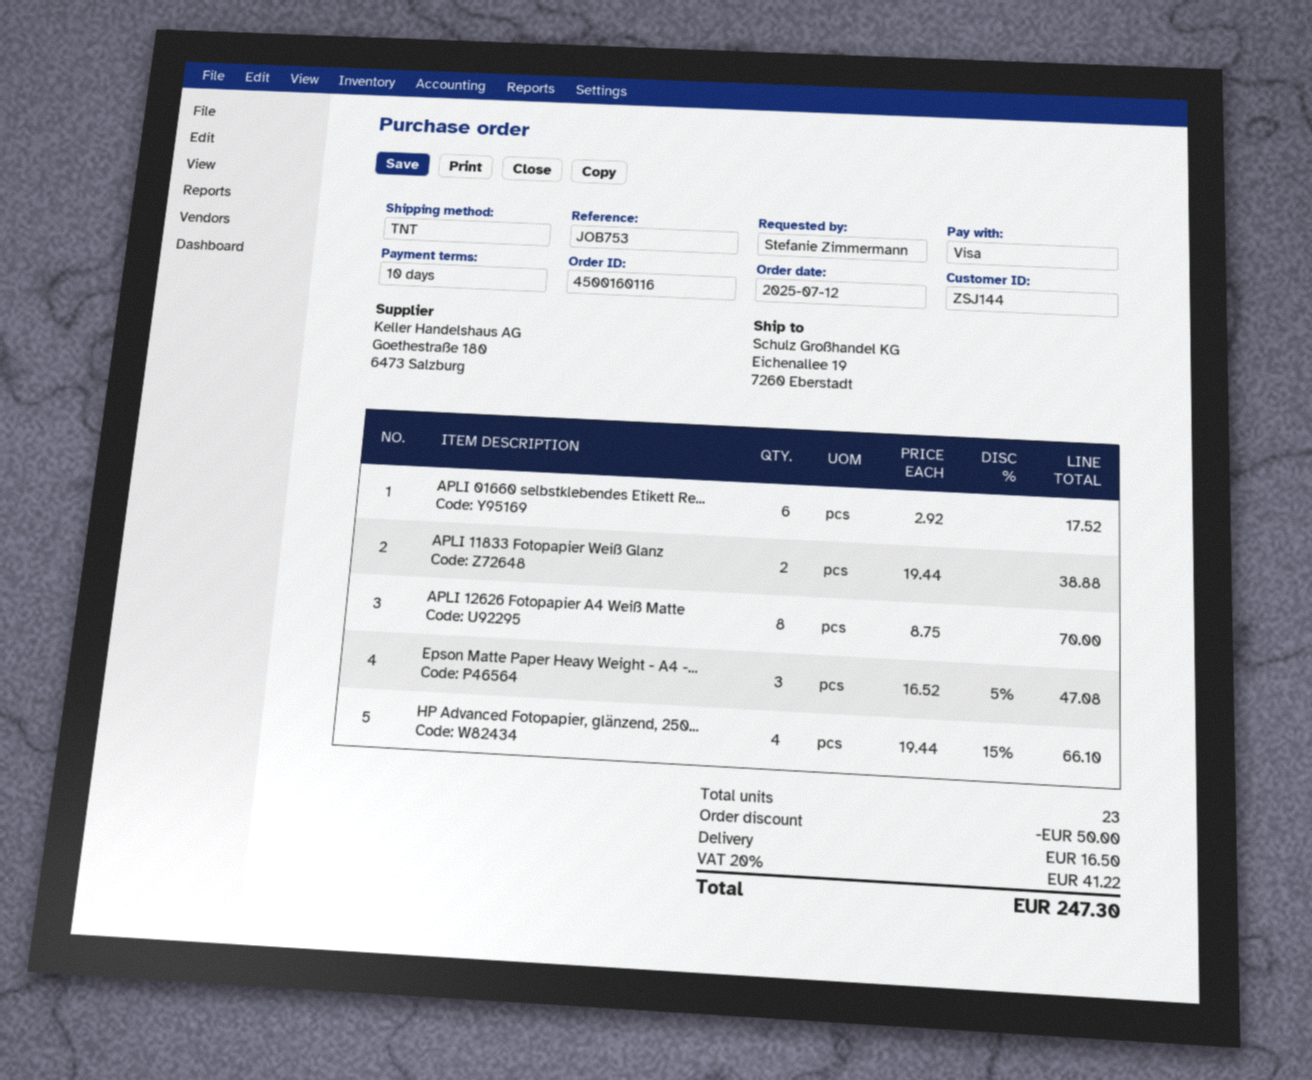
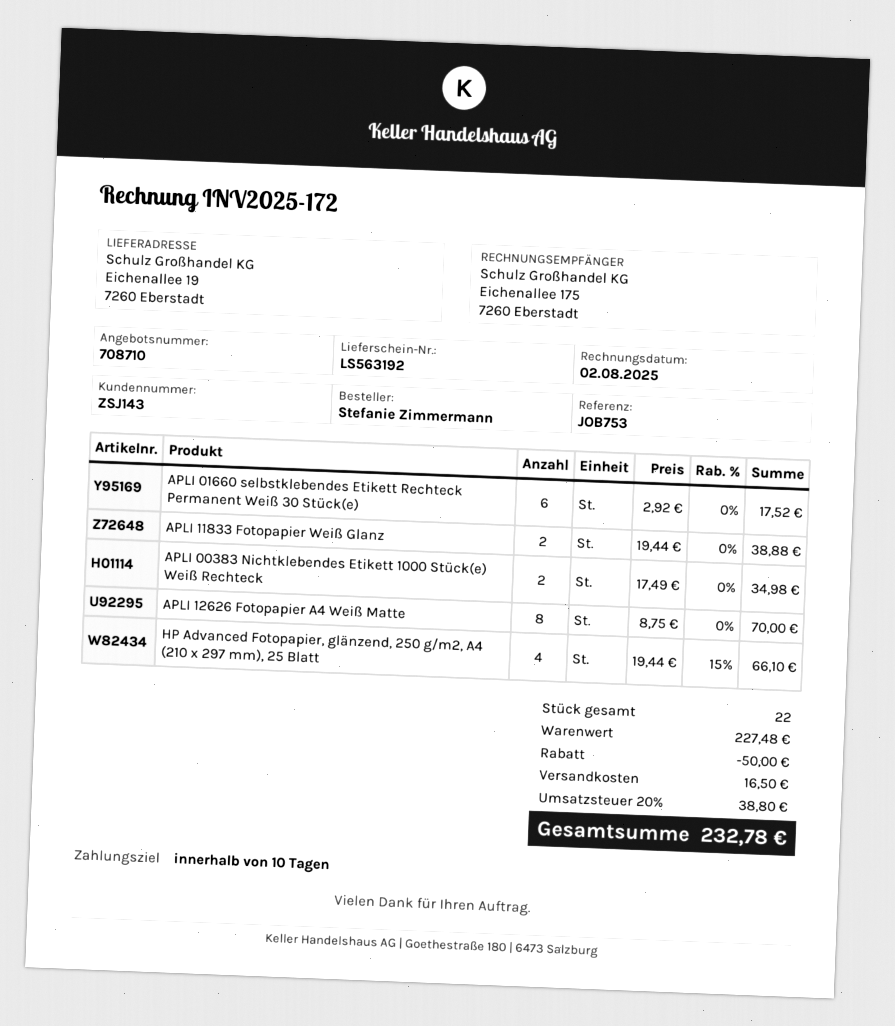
customer number: ZSJ144 -> ZSJ143
Epson Matte Paper Heavy Weight - A4 -...: 3 x 16.52 - 5% = 47.08 -> none
APLI 00383 Nichtklebendes Etikett 1000 Stück(e) Weiß Rechteck: none -> 2 x 17.49 = 34.98
total quantity: 23 -> 22
tax: 20% = 41.22 -> 20% = 38.80
total: 247.30 -> 232.78

